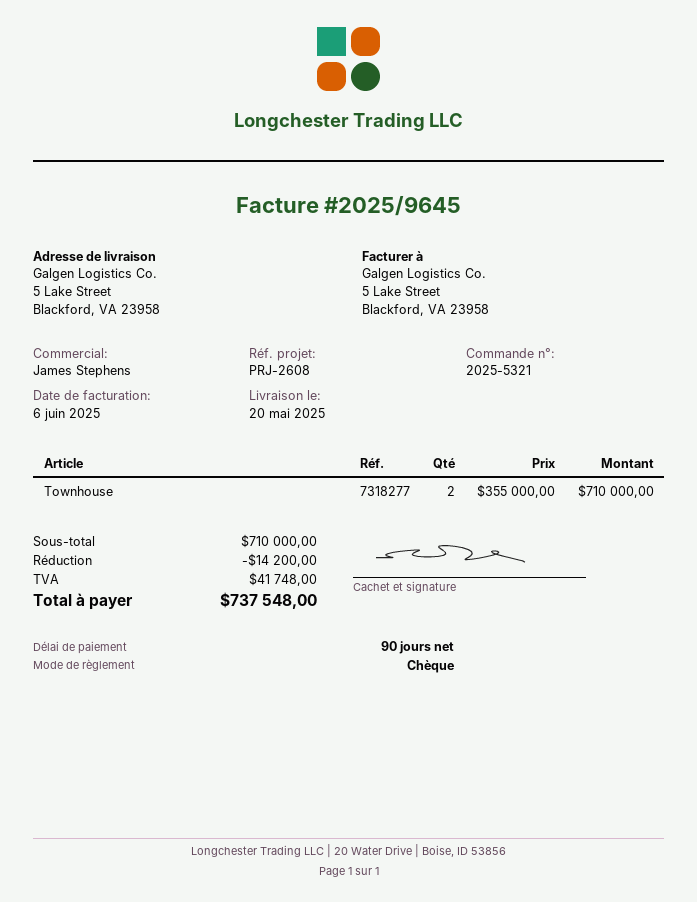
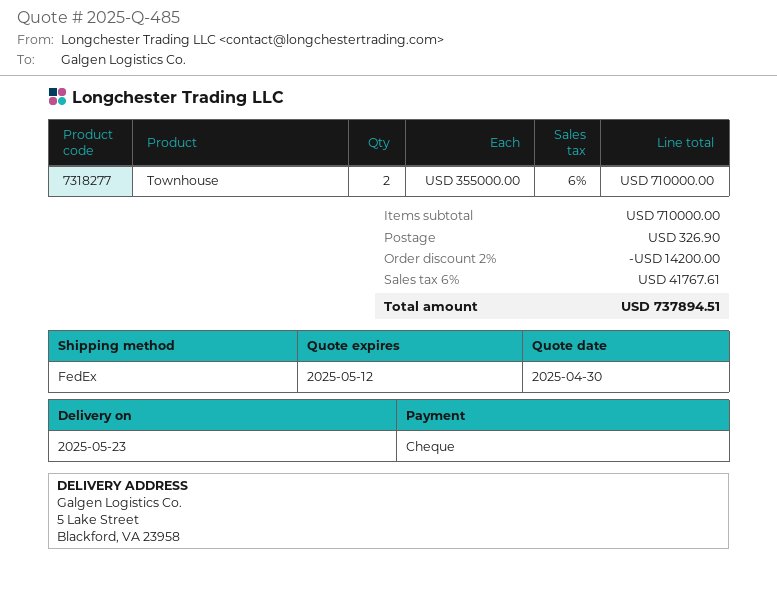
delivery date: 2025-05-20 -> 2025-05-23
shipping: none -> 326.90
tax: 41748.00 -> 41767.61
total: 737548.00 -> 737894.51

